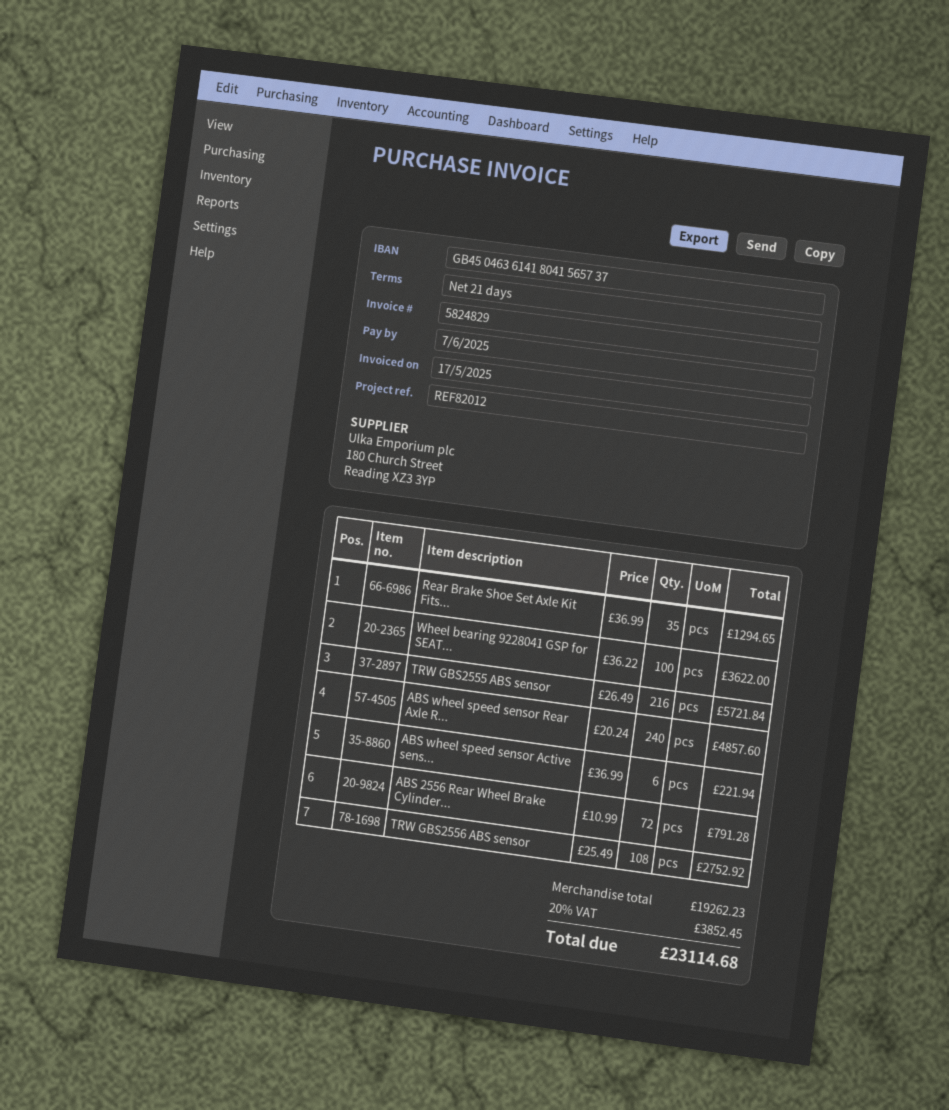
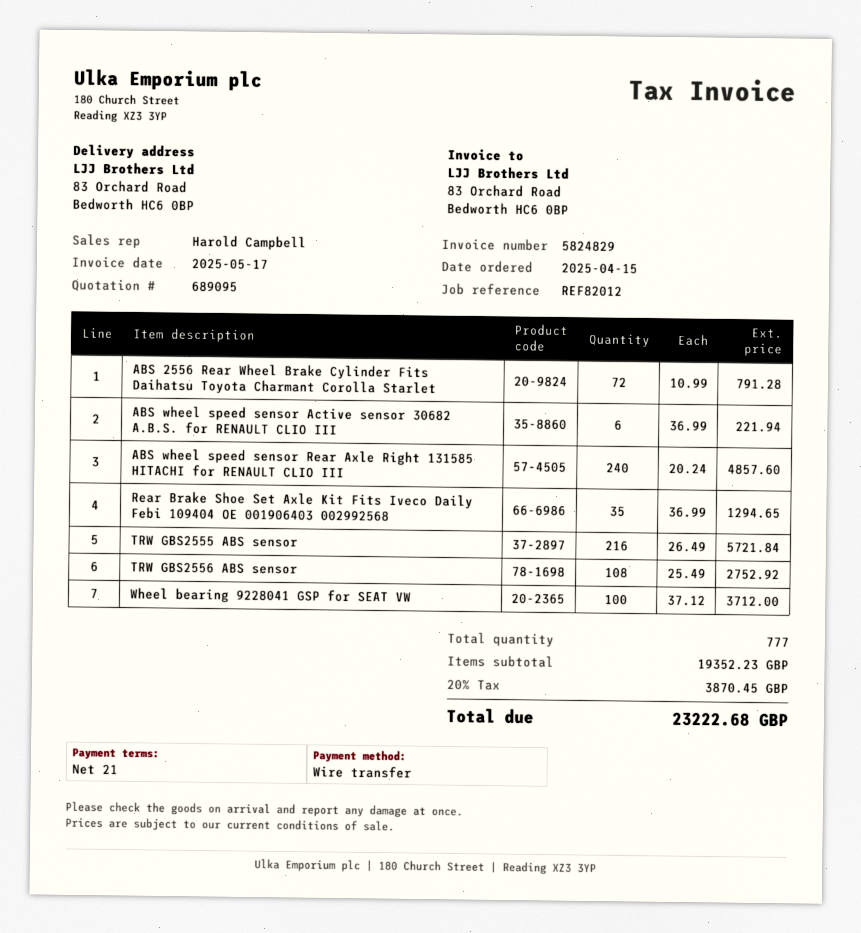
Wheel bearing 9228041 GSP for SEAT...: 100 x 36.22 = 3622.00 -> 100 x 37.12 = 3712.00
subtotal: 19262.23 -> 19352.23
tax: 20% = 3852.45 -> 20% = 3870.45
total: 23114.68 -> 23222.68

